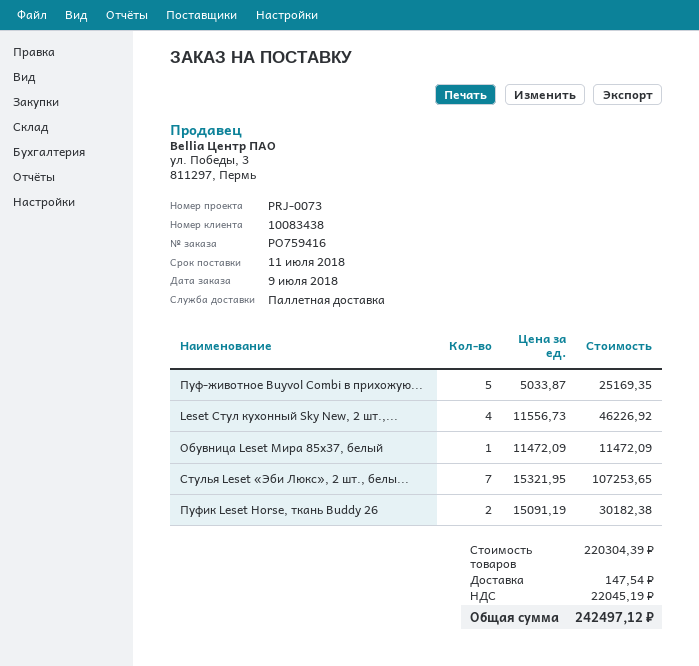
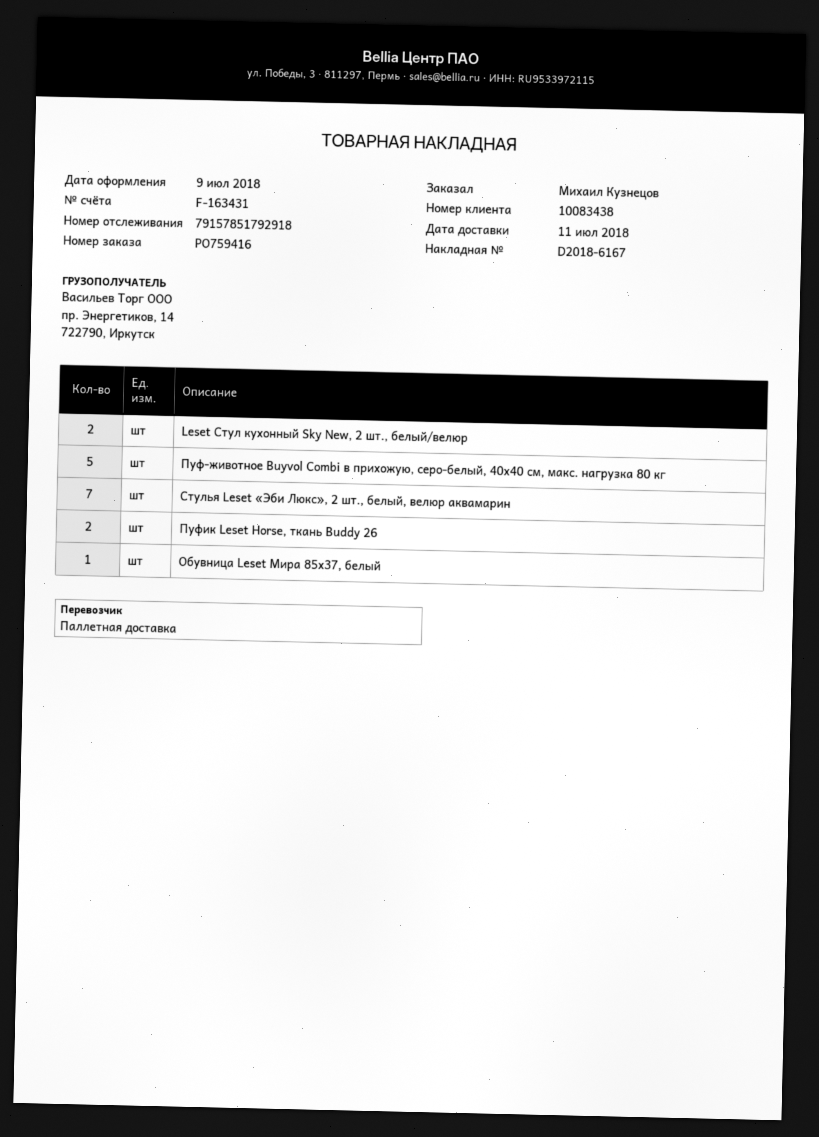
Leset Стул кухонный Sky New, 2 шт.,...: 4 -> 2

